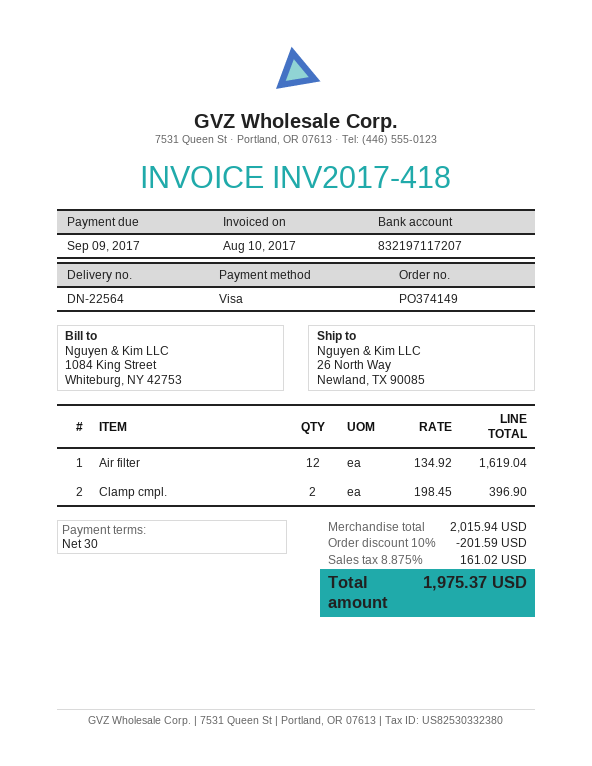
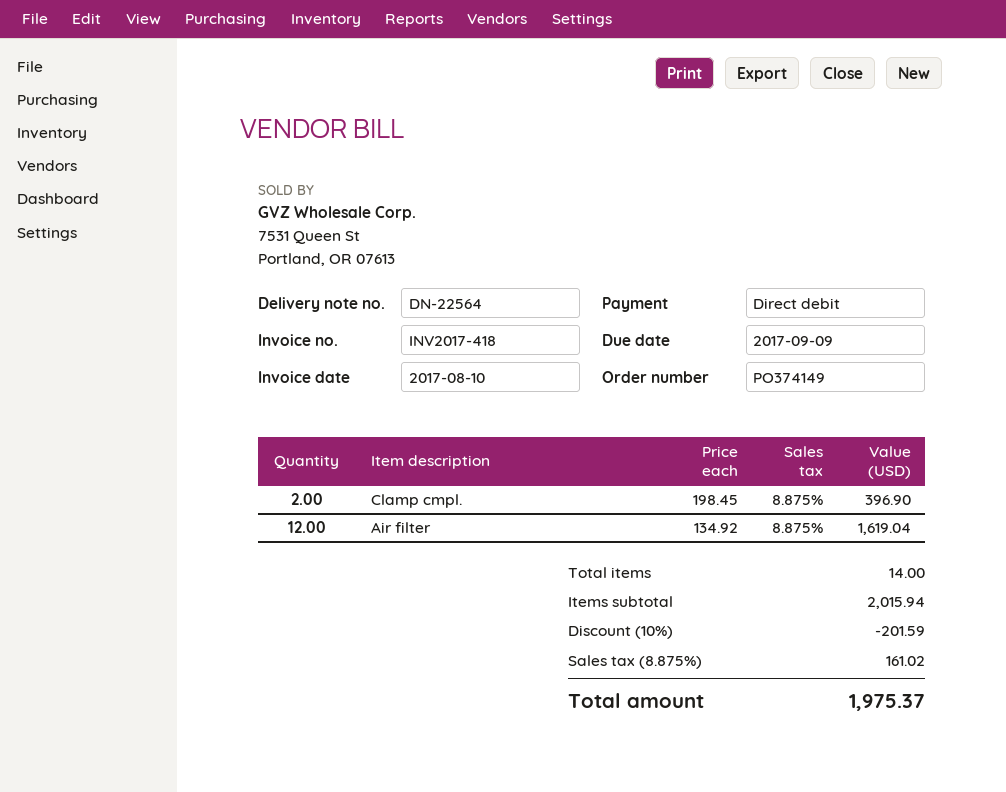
payment method: Visa -> direct debit

